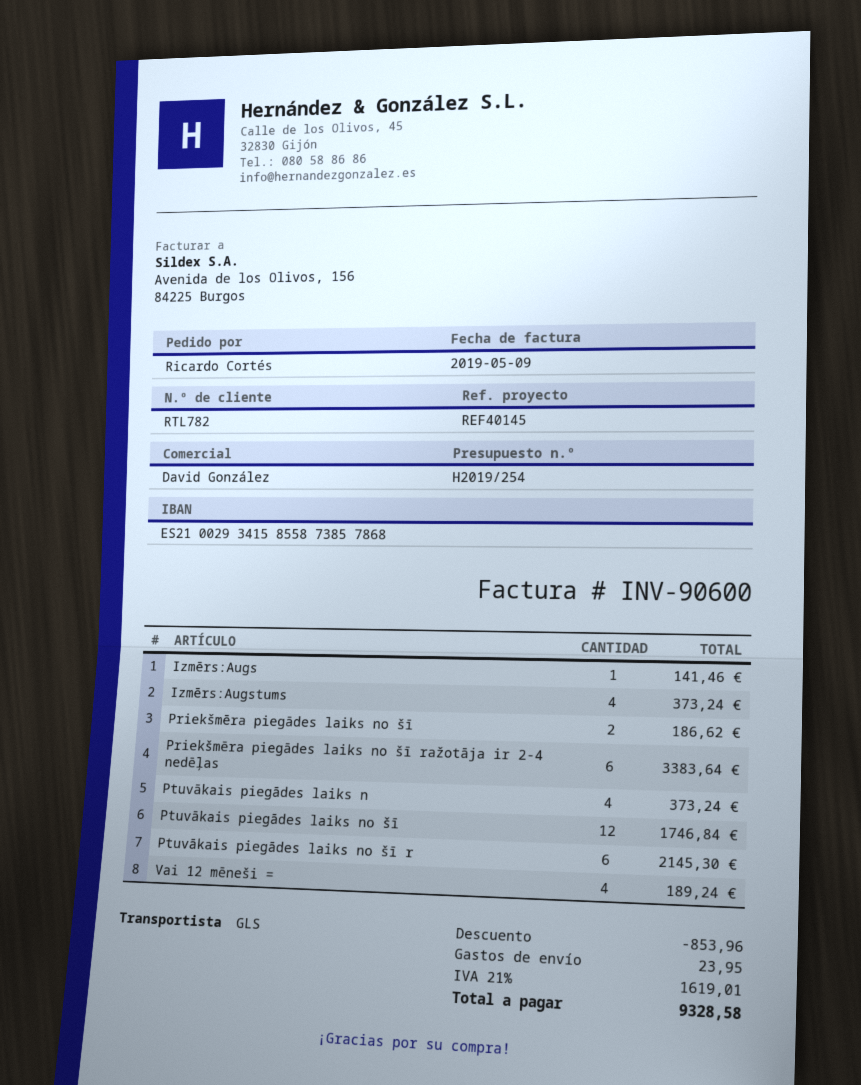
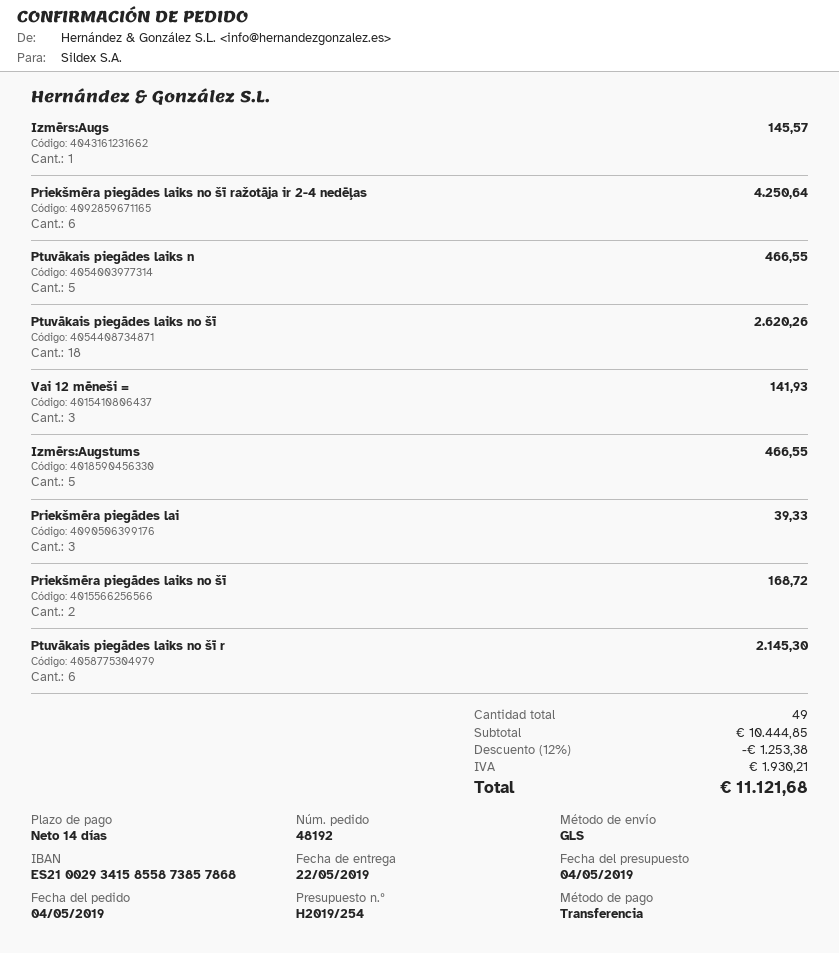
Izmērs:Augs: 1 for 141.46 -> 1 for 145.57
Izmērs:Augstums: 4 for 373.24 -> 5 for 466.55
Priekšmēra piegādes laiks no šī: 2 for 186.62 -> 2 for 168.72
Priekšmēra piegādes laiks no šī ražotāja ir 2-4 nedēļas: 6 for 3383.64 -> 6 for 4250.64
Ptuvākais piegādes laiks n: 4 for 373.24 -> 5 for 466.55
Ptuvākais piegādes laiks no šī: 12 for 1746.84 -> 18 for 2620.26
Vai 12 mēneši =: 4 for 189.24 -> 3 for 141.93
Priekšmēra piegādes lai: none -> 3 for 39.33
discount: 853.96 -> 1253.38
shipping: 23.95 -> none
tax: 1619.01 -> 1930.21
total: 9328.58 -> 11121.68

